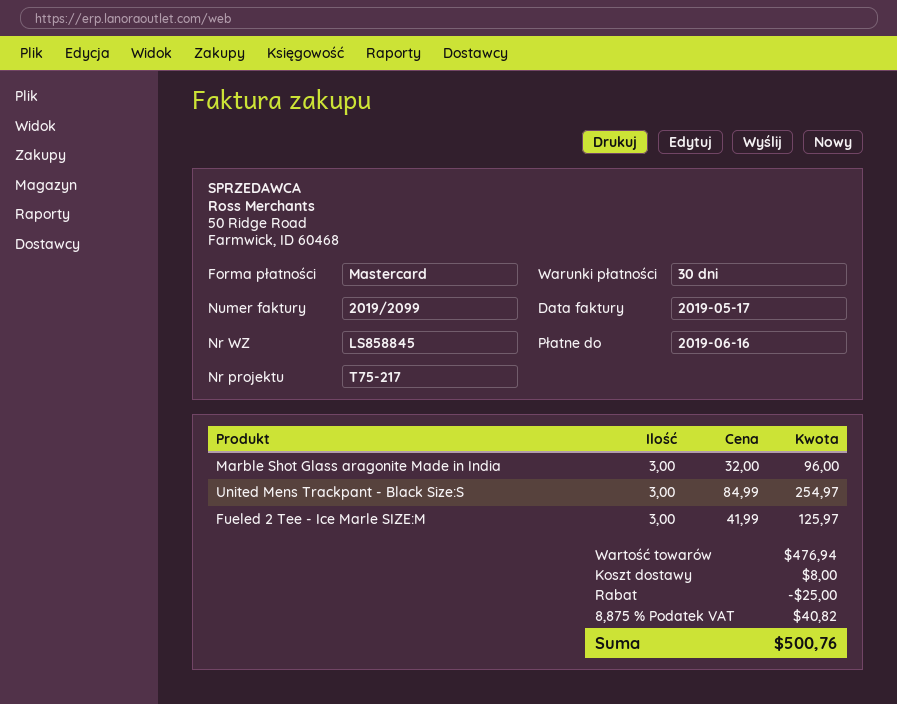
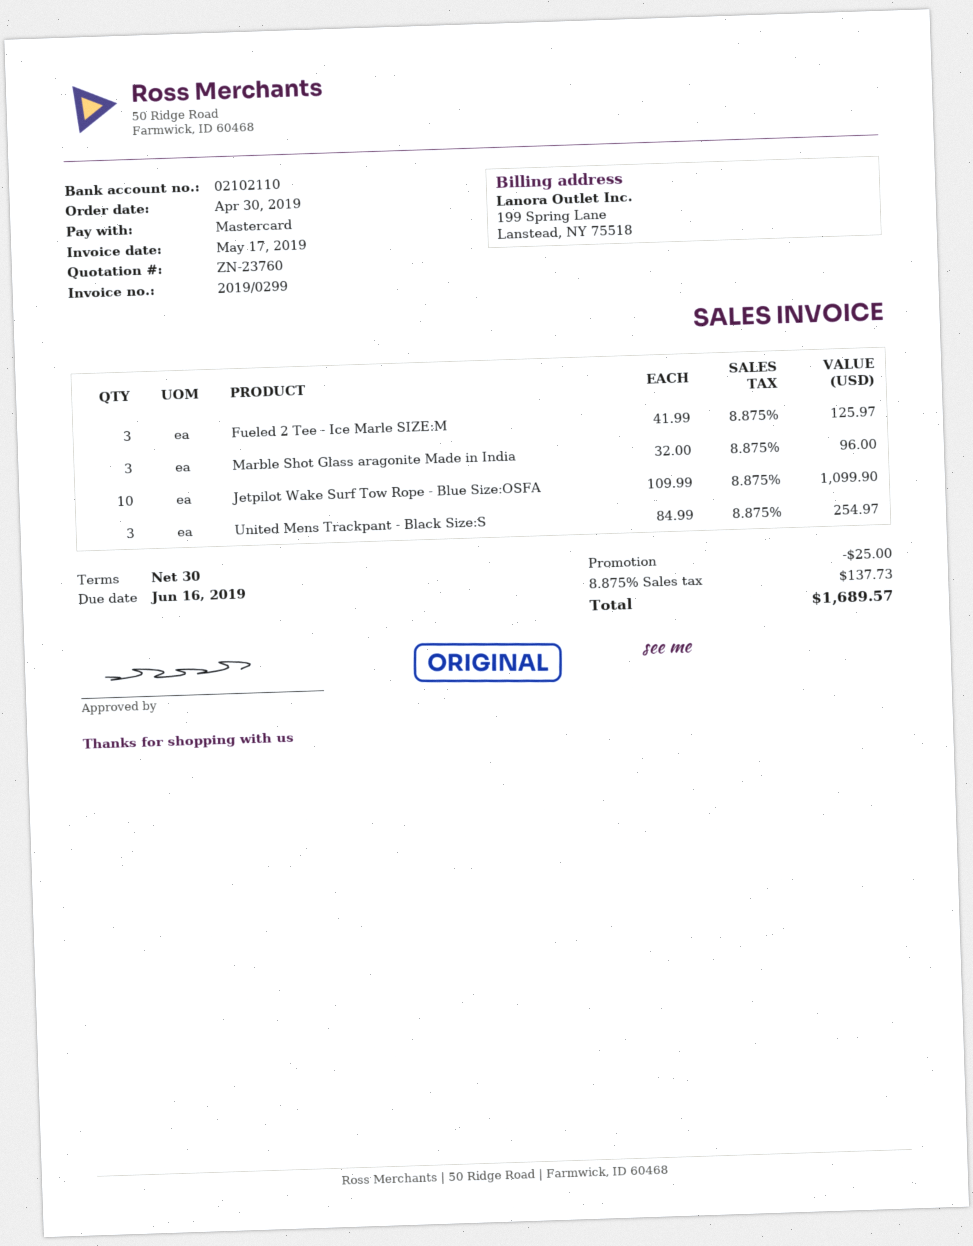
invoice number: 2019/2099 -> 2019/0299
Jetpilot Wake Surf Tow Rope - Blue Size:OSFA: none -> 10 x 109.99 = 1099.90
shipping: 8.00 -> none
tax: 8.875% = 40.82 -> 8.875% = 137.73
total: 500.76 -> 1689.57

